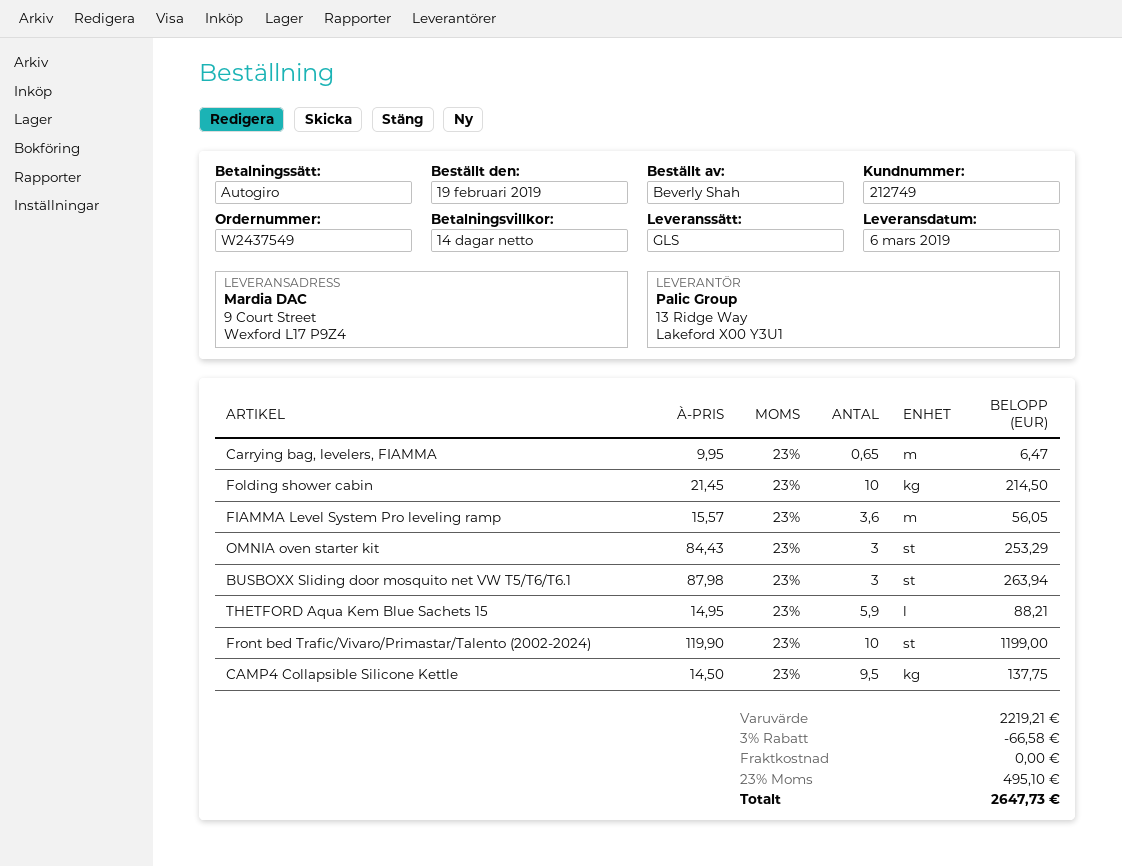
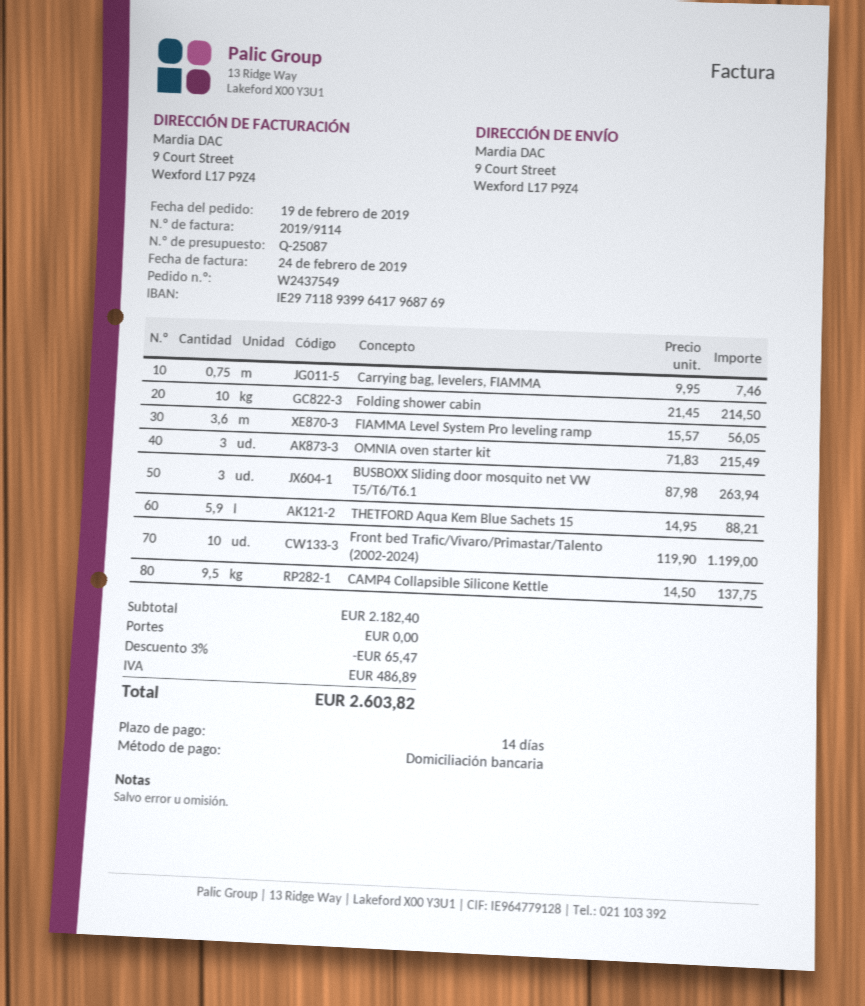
Carrying bag, levelers, FIAMMA: 0.65 x 9.95 = 6.47 -> 0.75 x 9.95 = 7.46
OMNIA oven starter kit: 3 x 84.43 = 253.29 -> 3 x 71.83 = 215.49
subtotal: 2219.21 -> 2182.40
discount: 3% = 66.58 -> 3% = 65.47
tax: 495.10 -> 486.89
total: 2647.73 -> 2603.82

